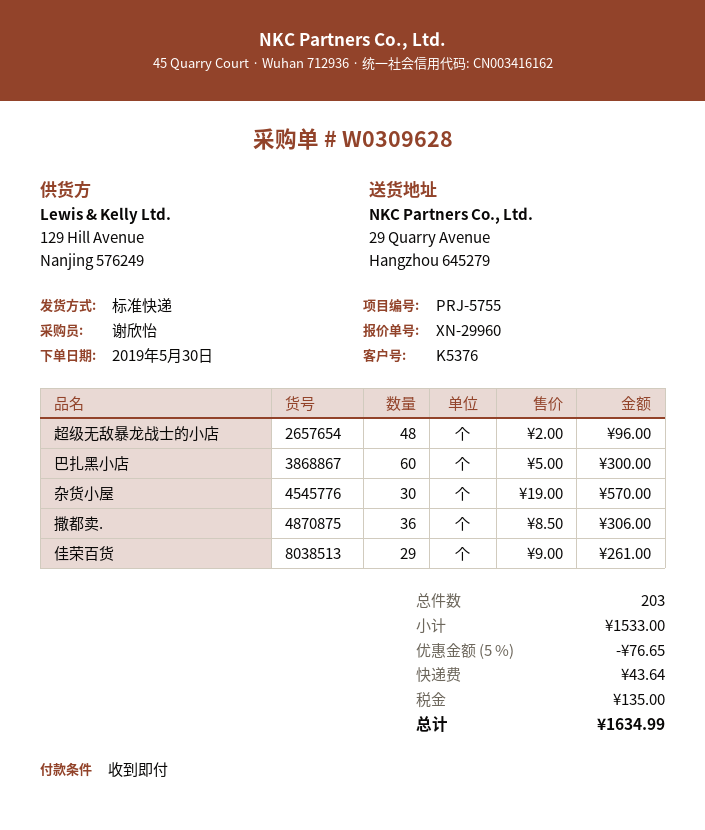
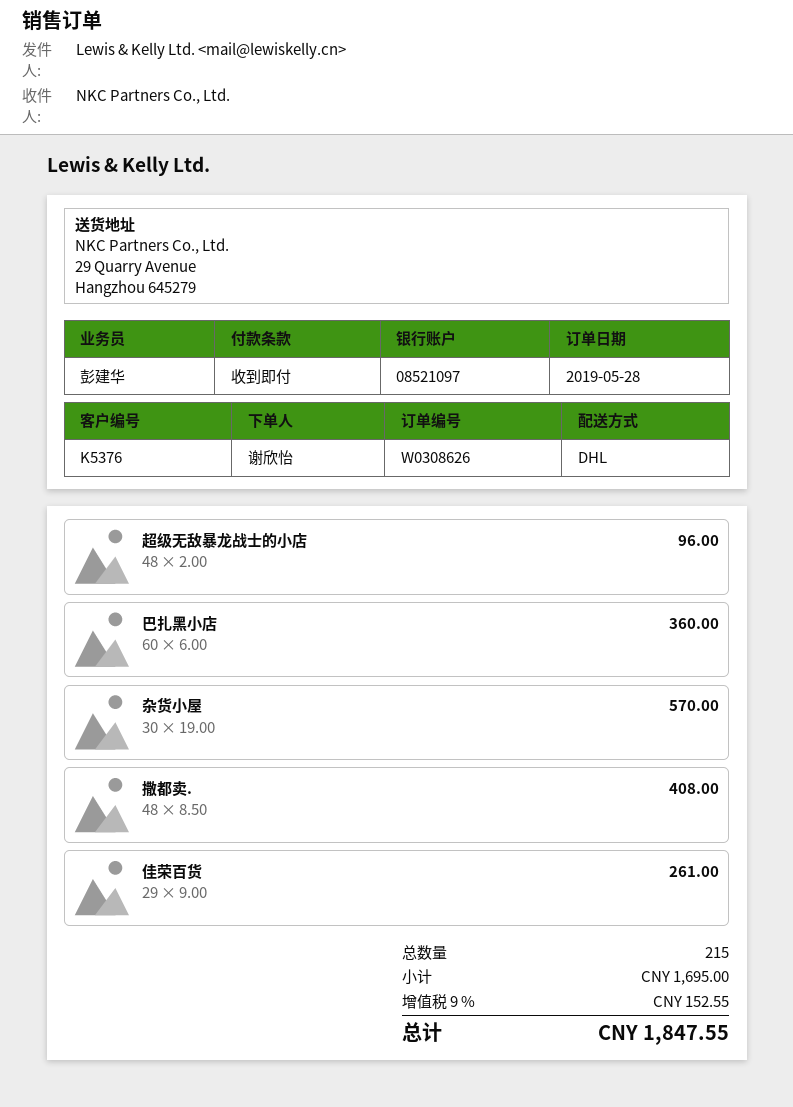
order number: W0309628 -> W0308626
order date: 2019-05-30 -> 2019-05-28
shipping method: standard -> DHL
巴扎黑小店: 60 x 5.00 = 300.00 -> 60 x 6.00 = 360.00
撒都卖.: 36 x 8.50 = 306.00 -> 48 x 8.50 = 408.00
total quantity: 203 -> 215
subtotal: 1533.00 -> 1695.00
discount: 5% = 76.65 -> none
shipping: 43.64 -> none
tax: 135.00 -> 152.55
total: 1634.99 -> 1847.55

